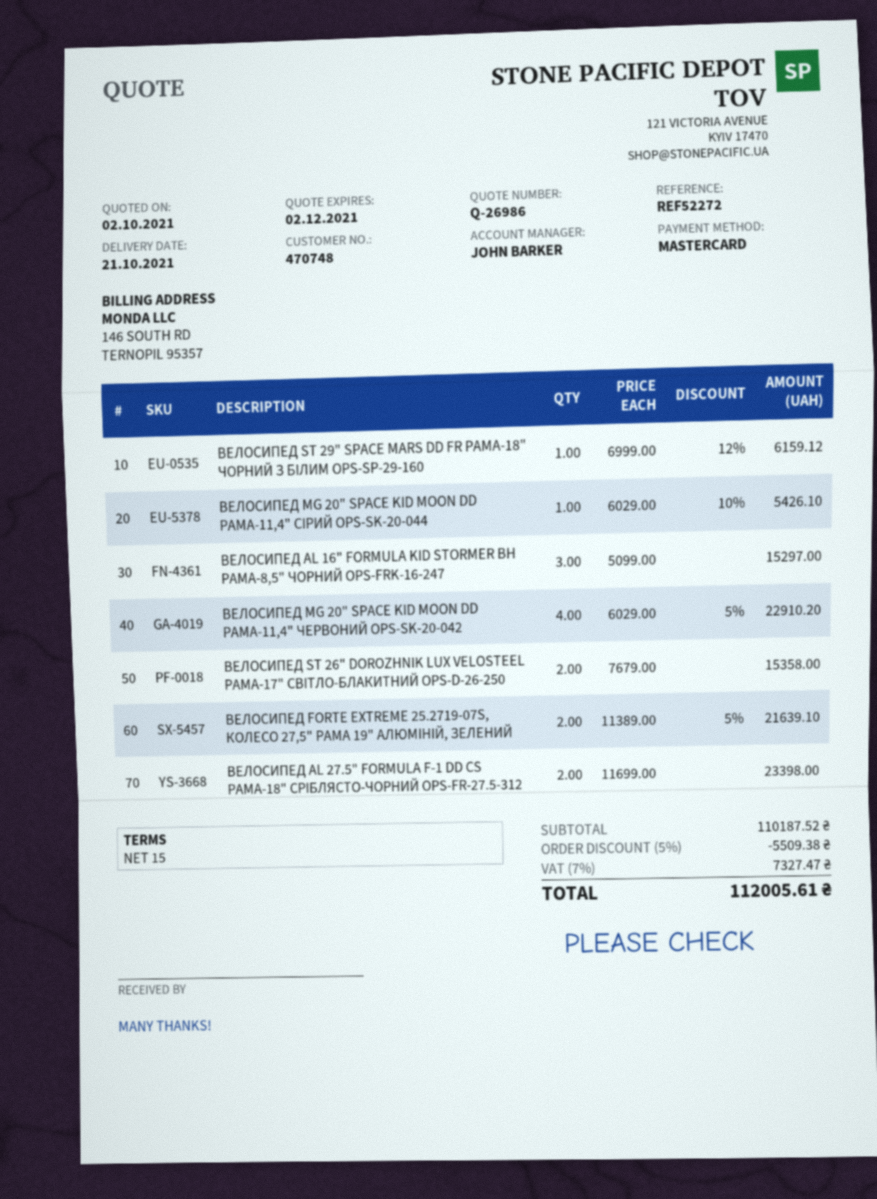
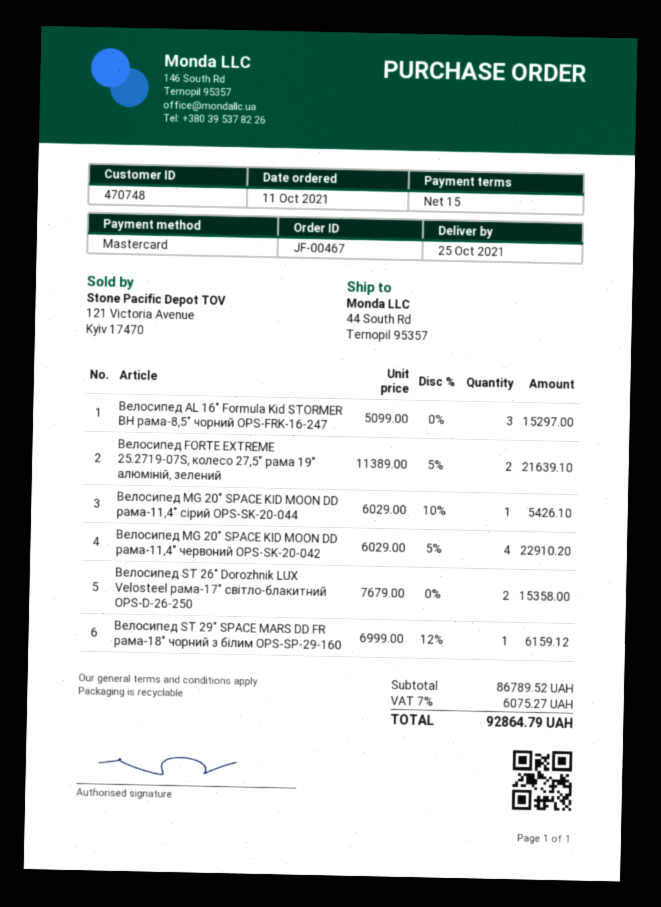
delivery date: 2021-10-21 -> 2021-10-25
ВЕЛОСИПЕД AL 27.5" FORMULA F-1 DD CS РАМА-18" СРІБЛЯСТО-ЧОРНИЙ OPS-FR-27.5-312: 2 x 11699.00 = 23398.00 -> none
subtotal: 110187.52 -> 86789.52
discount: 5% = 5509.38 -> none
tax: 7% = 7327.47 -> 7% = 6075.27
total: 112005.61 -> 92864.79

